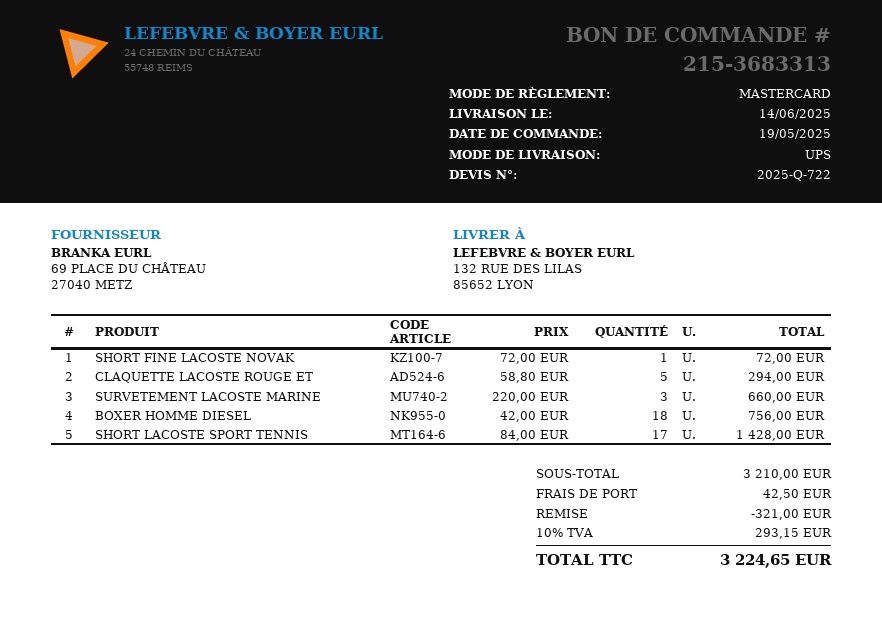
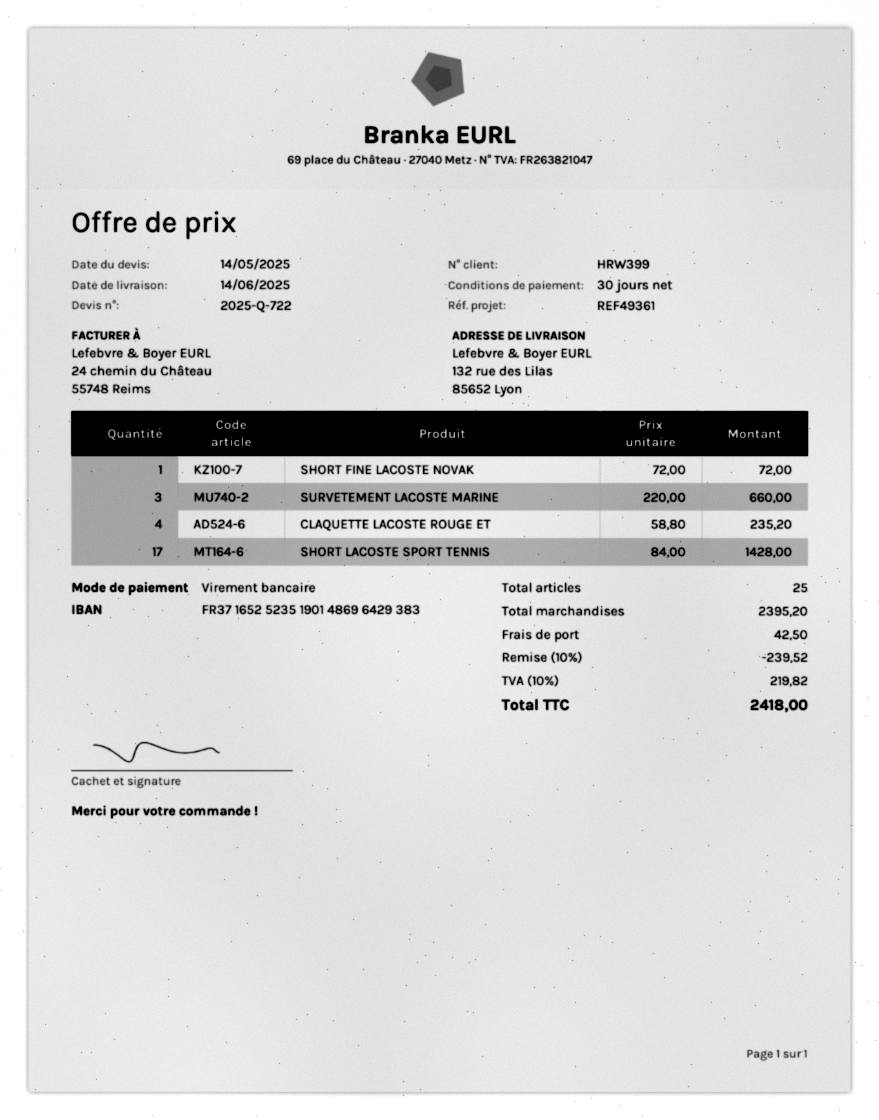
payment method: Mastercard -> bank transfer
CLAQUETTE LACOSTE ROUGE ET: 5 x 58.80 = 294.00 -> 4 x 58.80 = 235.20
BOXER HOMME DIESEL: 18 x 42.00 = 756.00 -> none
subtotal: 3210.00 -> 2395.20
discount: 321.00 -> 239.52
tax: 10% = 293.15 -> 10% = 219.82
total: 3224.65 -> 2418.00

